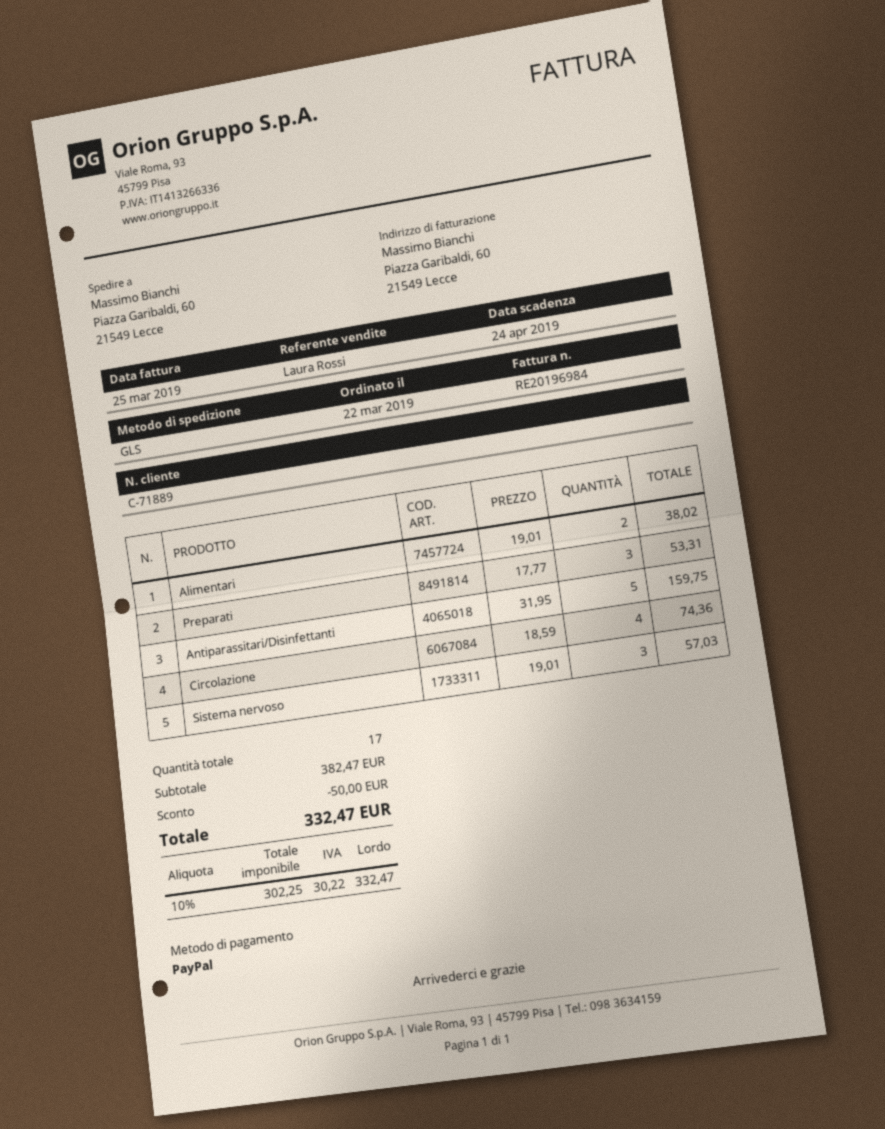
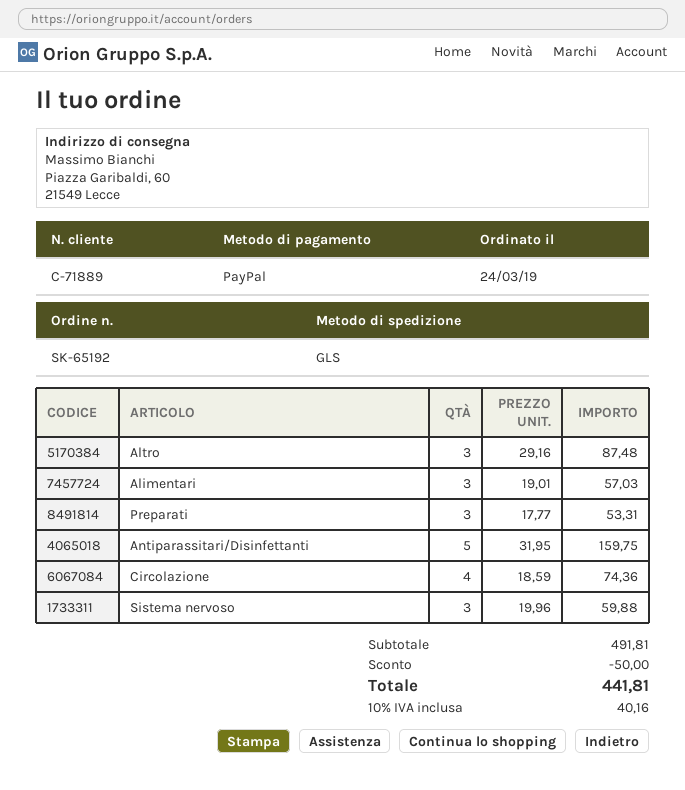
order date: 2019-03-22 -> 2019-03-24
Alimentari: 2 x 19.01 = 38.02 -> 3 x 19.01 = 57.03
Sistema nervoso: 3 x 19.01 = 57.03 -> 3 x 19.96 = 59.88
Altro: none -> 3 x 29.16 = 87.48
subtotal: 382.47 -> 491.81
tax: 10% = 30.22 -> 10% = 40.16
total: 332.47 -> 441.81

